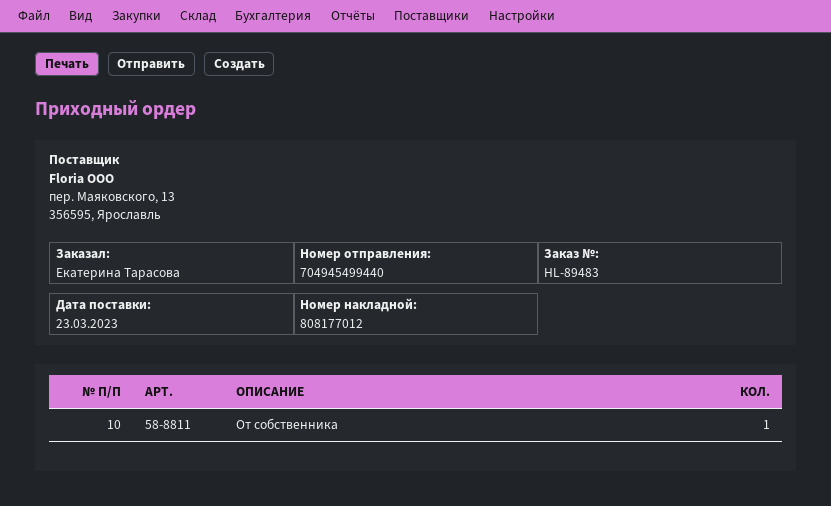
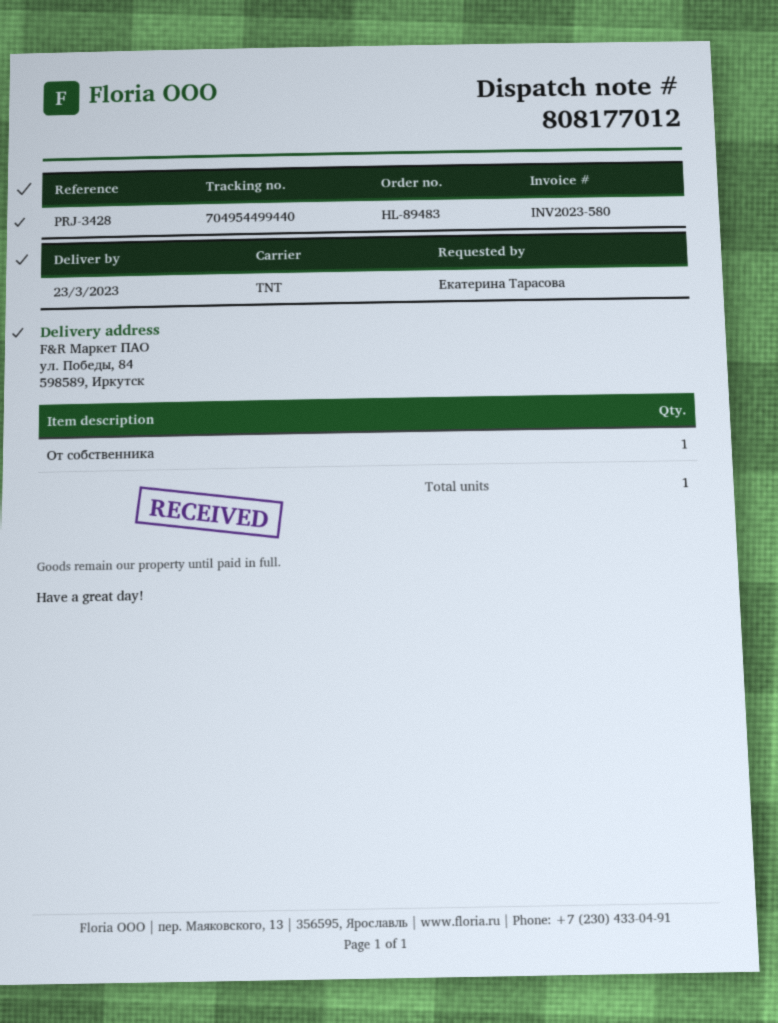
tracking number: 704945499440 -> 704954499440

